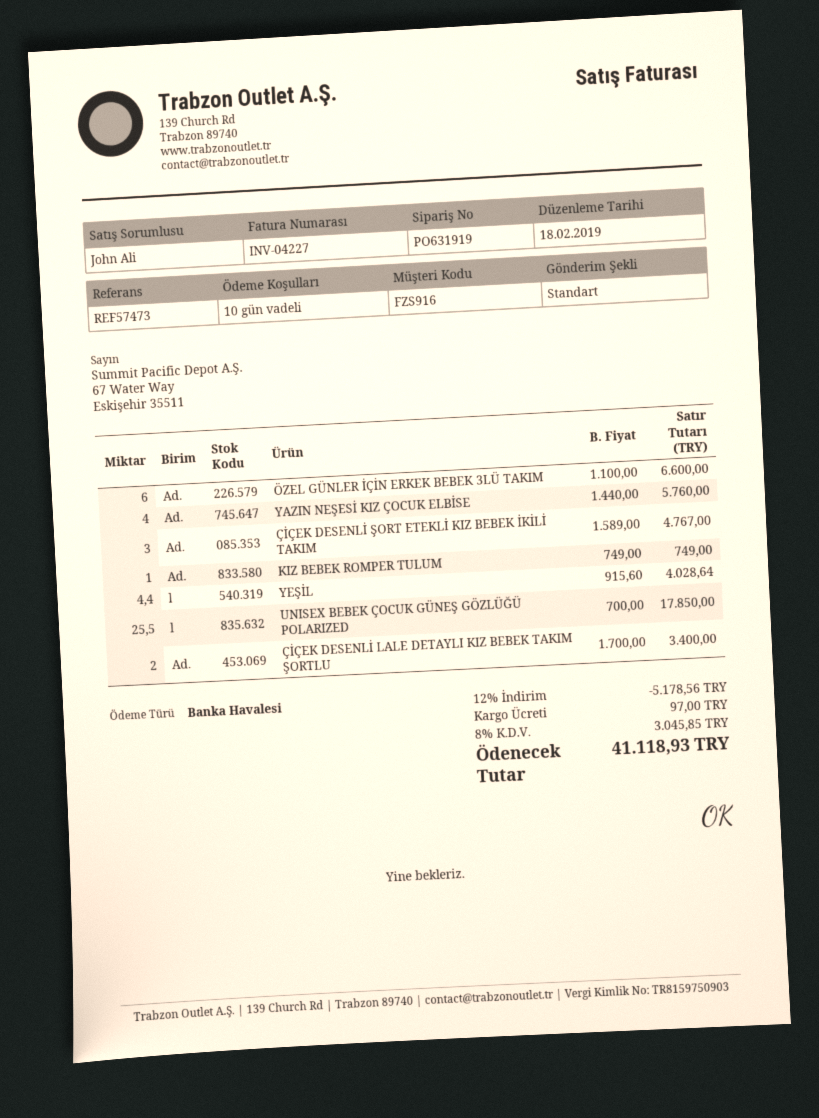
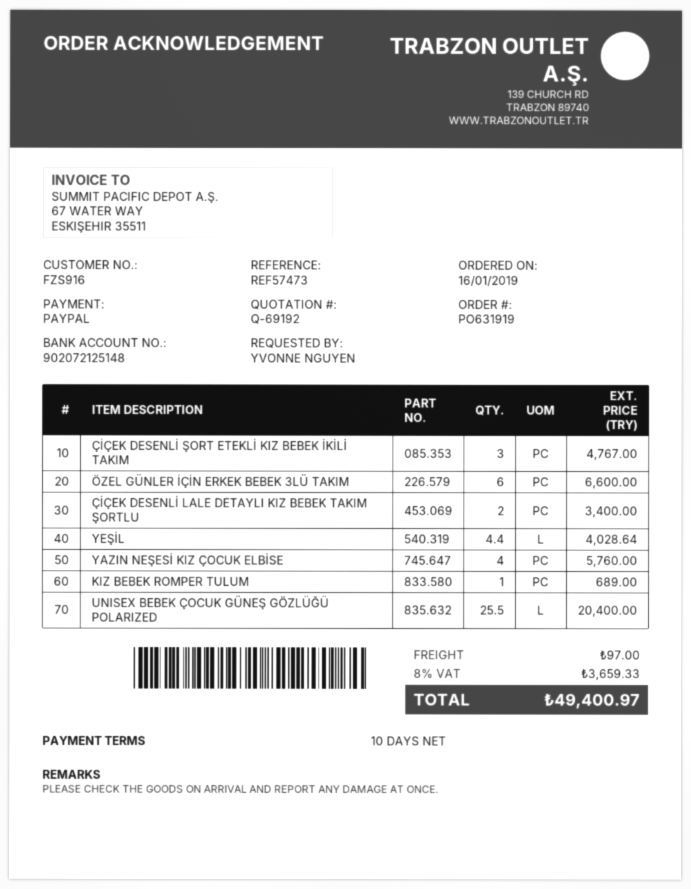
payment method: bank transfer -> PayPal
KIZ BEBEK ROMPER TULUM: 1 for 749.00 -> 1 for 689.00
UNISEX BEBEK ÇOCUK GÜNEŞ GÖZLÜĞÜ POLARIZED: 25.5 for 17850.00 -> 25.5 for 20400.00
discount: 12% = 5178.56 -> none
tax: 8% = 3045.85 -> 8% = 3659.33
total: 41118.93 -> 49400.97

